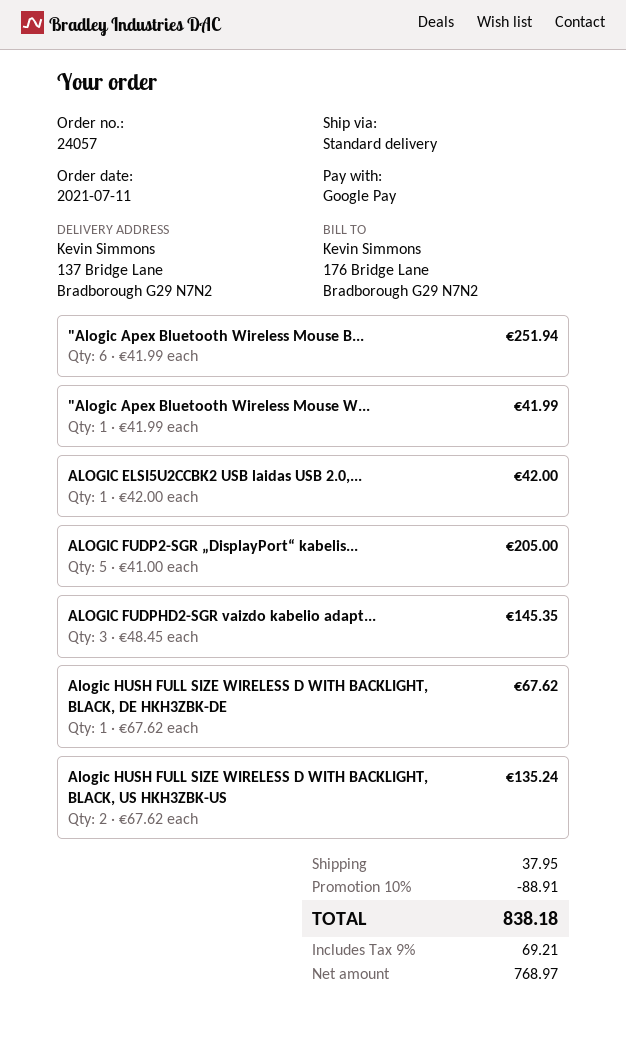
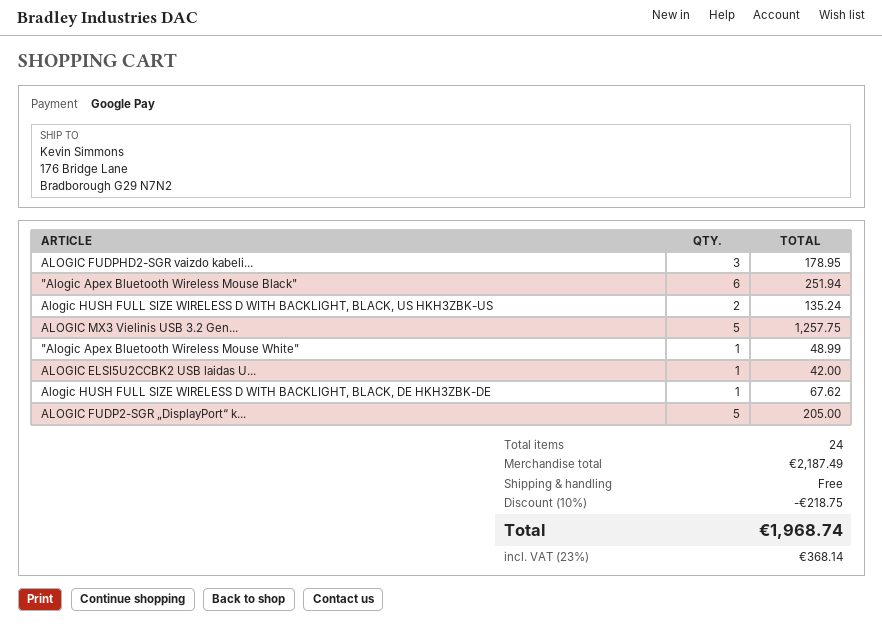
ship to: 137 Bridge Lane, Bradborough G29 N7N2 -> 176 Bridge Lane, Bradborough G29 N7N2
"Alogic Apex Bluetooth Wireless Mouse W...: 1 for 41.99 -> 1 for 48.99
ALOGIC FUDPHD2-SGR vaizdo kabelio adapt...: 3 for 145.35 -> 3 for 178.95
ALOGIC MX3 Vielinis USB 3.2 Gen...: none -> 5 for 1257.75
discount: 10% = 88.91 -> 10% = 218.75
shipping: 37.95 -> 0.00
tax: 9% = 69.21 -> 23% = 368.14
total: 838.18 -> 1968.74

